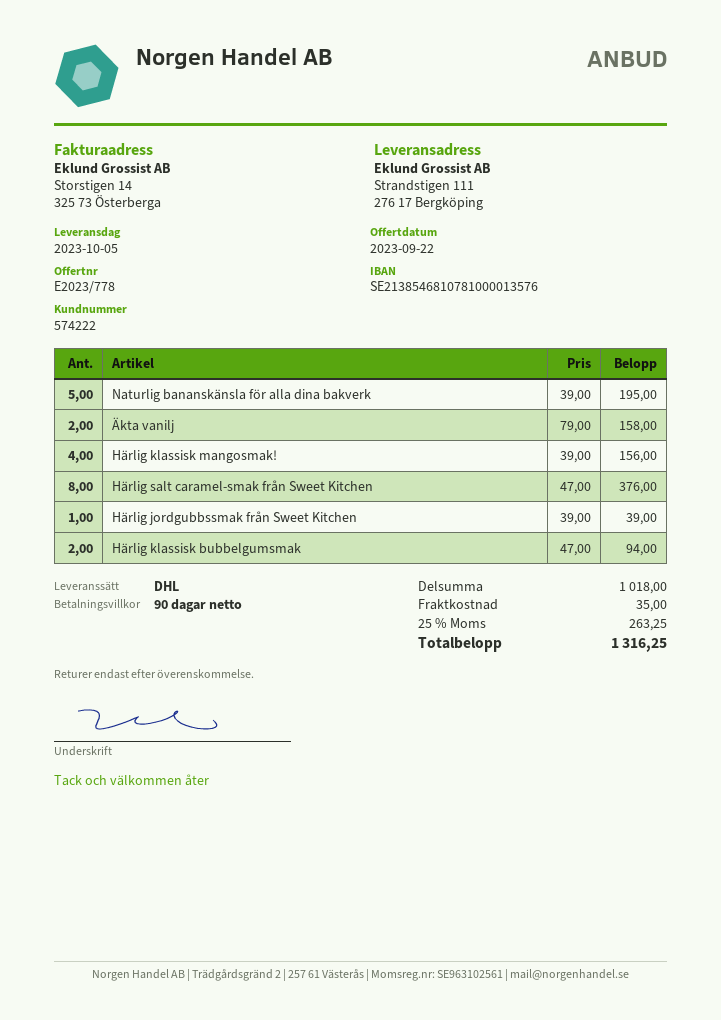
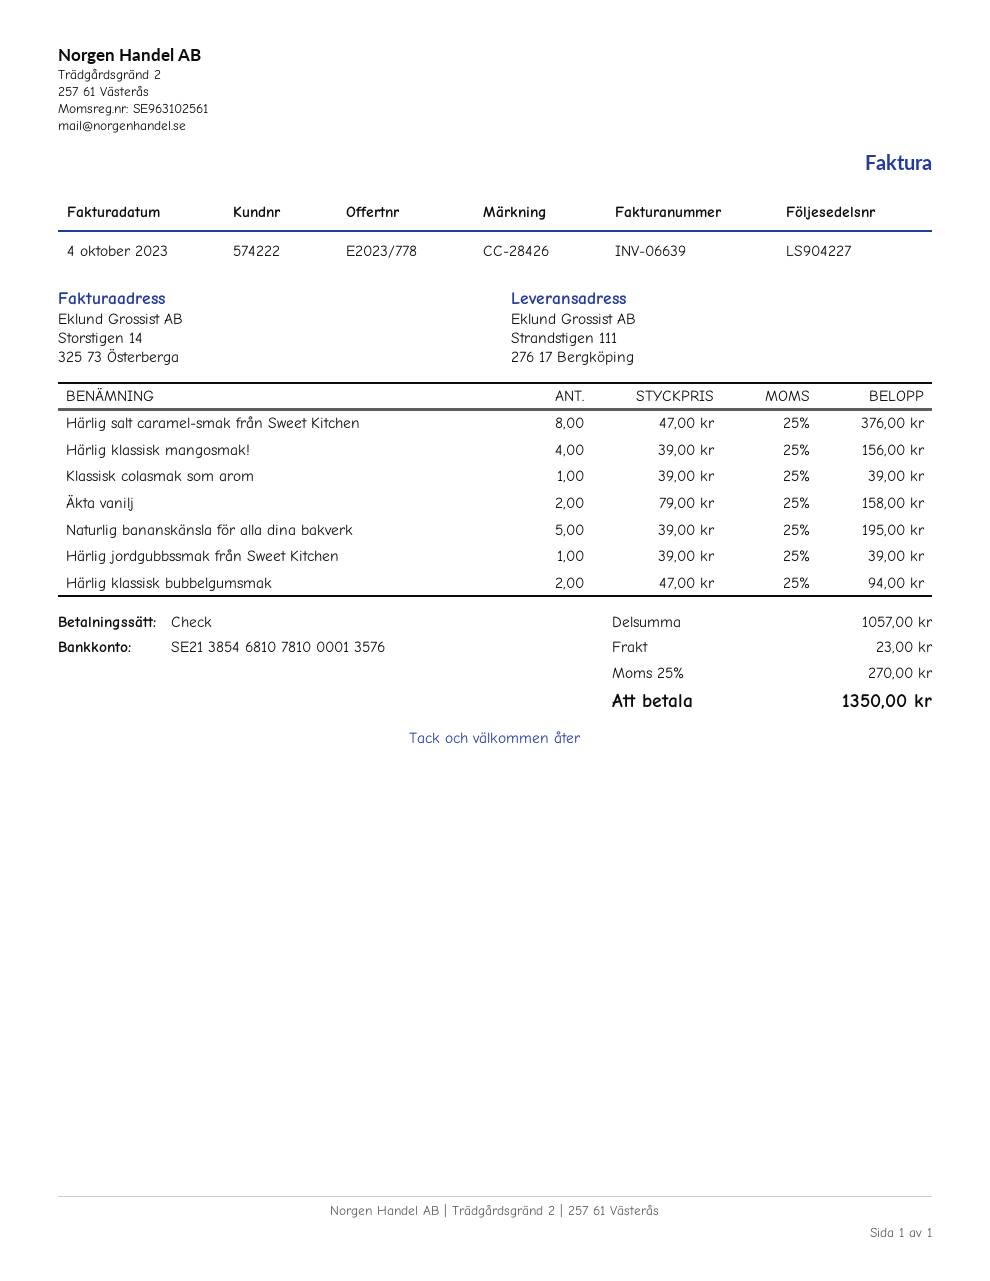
Klassisk colasmak som arom: none -> 1 x 39.00 = 39.00
subtotal: 1018.00 -> 1057.00
shipping: 35.00 -> 23.00
tax: 25% = 263.25 -> 25% = 270.00
total: 1316.25 -> 1350.00

